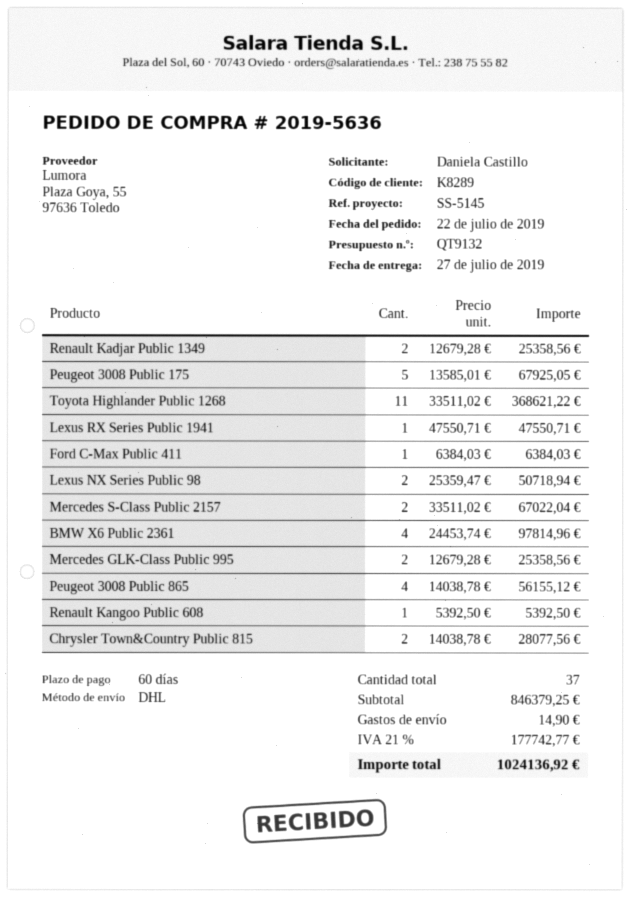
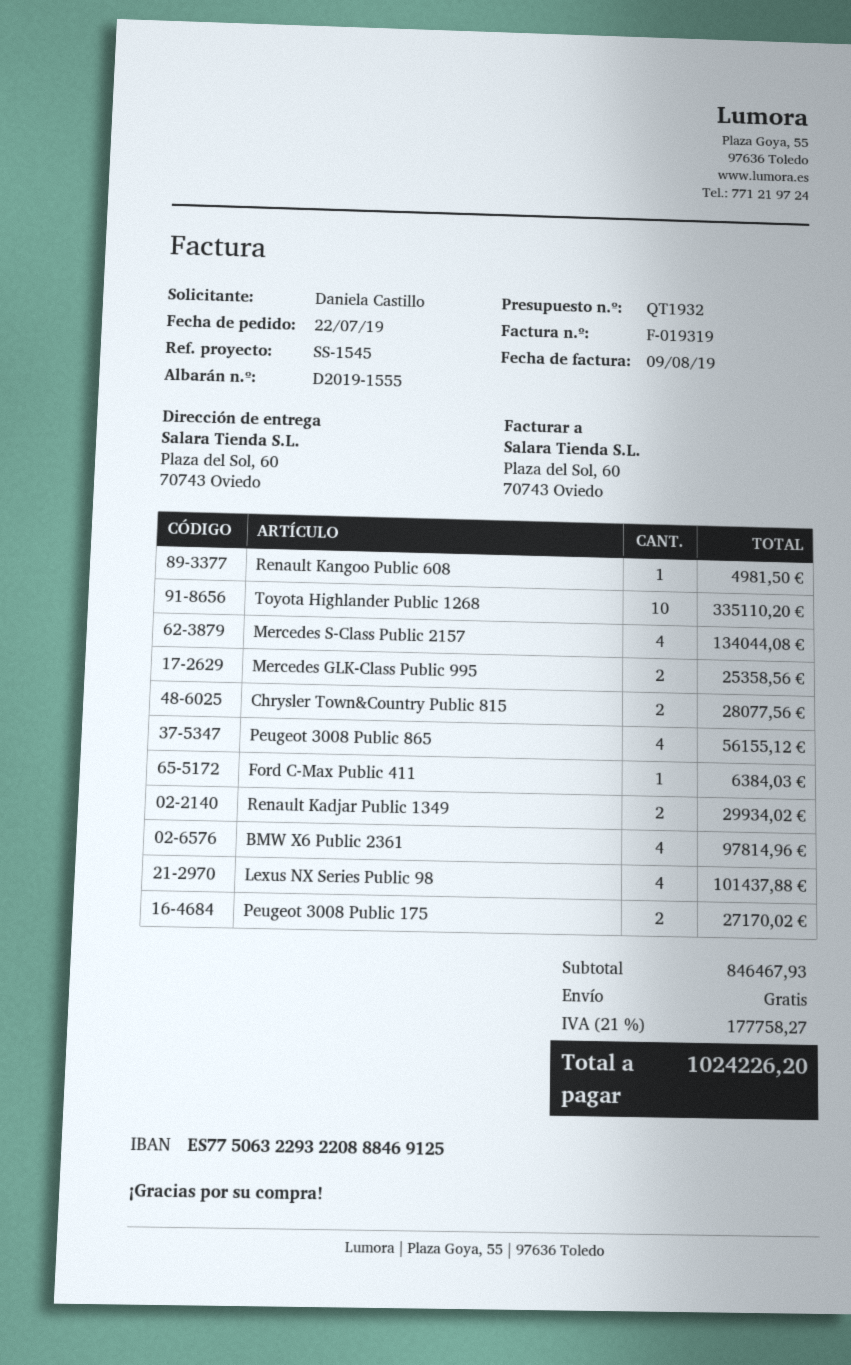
quote number: QT9132 -> QT1932
reference: SS-5145 -> SS-1545
Renault Kadjar Public 1349: 2 for 25358.56 -> 2 for 29934.02
Peugeot 3008 Public 175: 5 for 67925.05 -> 2 for 27170.02
Toyota Highlander Public 1268: 11 for 368621.22 -> 10 for 335110.20
Lexus RX Series Public 1941: 1 for 47550.71 -> none
Lexus NX Series Public 98: 2 for 50718.94 -> 4 for 101437.88
Mercedes S-Class Public 2157: 2 for 67022.04 -> 4 for 134044.08
Renault Kangoo Public 608: 1 for 5392.50 -> 1 for 4981.50
subtotal: 846379.25 -> 846467.93
shipping: 14.90 -> 0.00
tax: 21% = 177742.77 -> 21% = 177758.27
total: 1024136.92 -> 1024226.20

